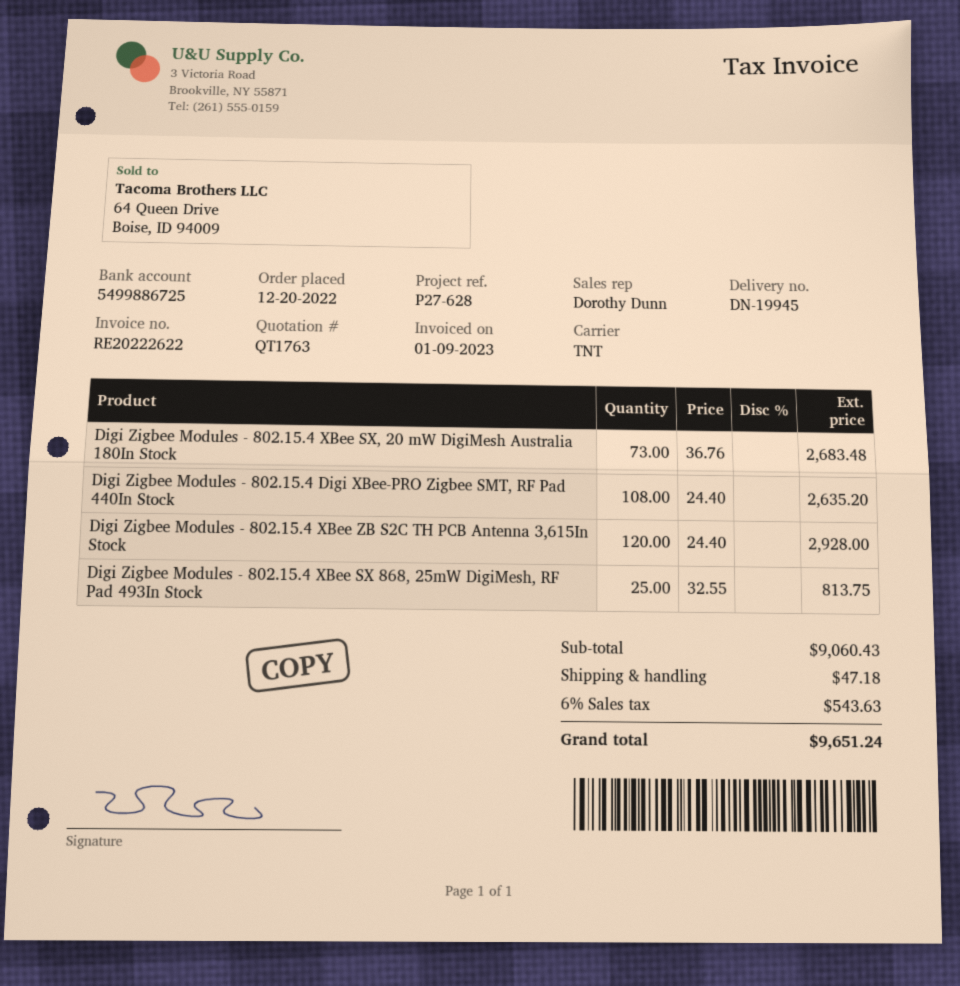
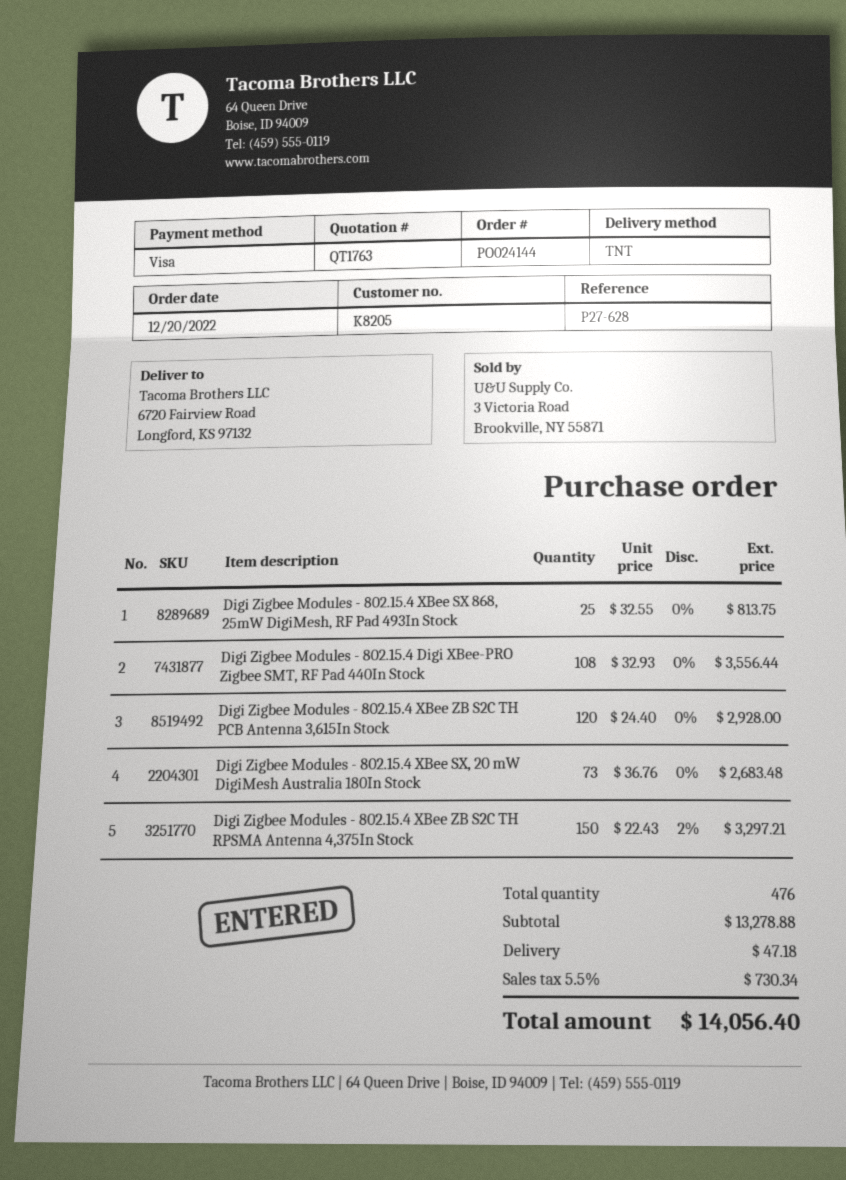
Digi Zigbee Modules - 802.15.4 Digi XBee-PRO Zigbee SMT, RF Pad 440In Stock: 108 x 24.40 = 2635.20 -> 108 x 32.93 = 3556.44
Digi Zigbee Modules - 802.15.4 XBee ZB S2C TH RPSMA Antenna 4,375In Stock: none -> 150 x 22.43 - 2% = 3297.21
subtotal: 9060.43 -> 13278.88
tax: 6% = 543.63 -> 5.5% = 730.34
total: 9651.24 -> 14056.40

